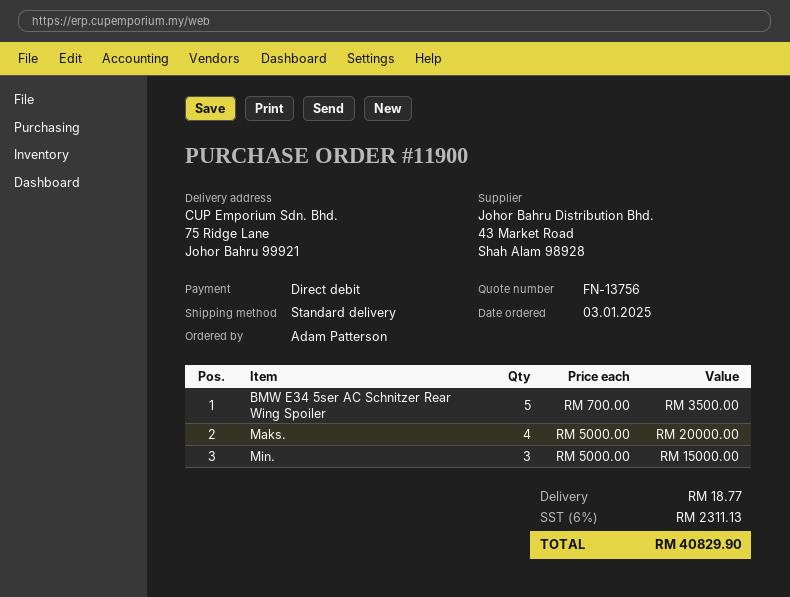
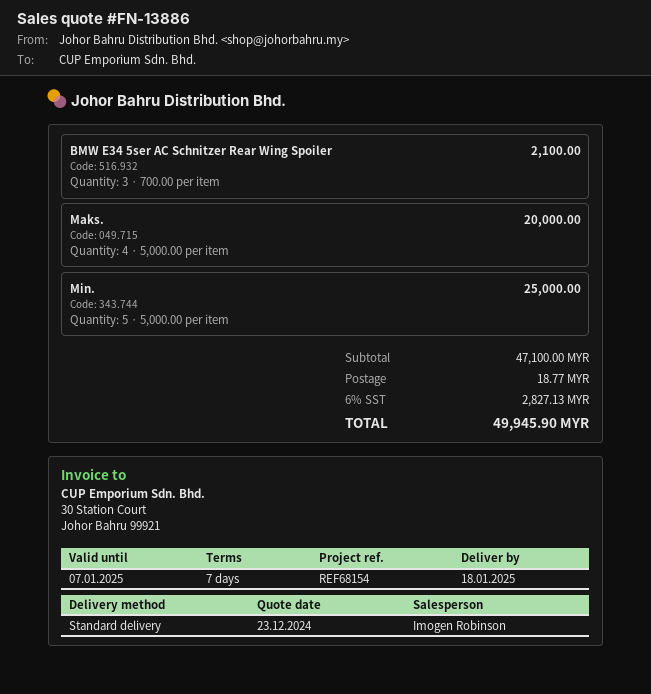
quote number: FN-13756 -> FN-13886
BMW E34 5ser AC Schnitzer Rear Wing Spoiler: 5 x 700.00 = 3500.00 -> 3 x 700.00 = 2100.00
Min.: 3 x 5000.00 = 15000.00 -> 5 x 5000.00 = 25000.00
tax: 6% = 2311.13 -> 6% = 2827.13
total: 40829.90 -> 49945.90

